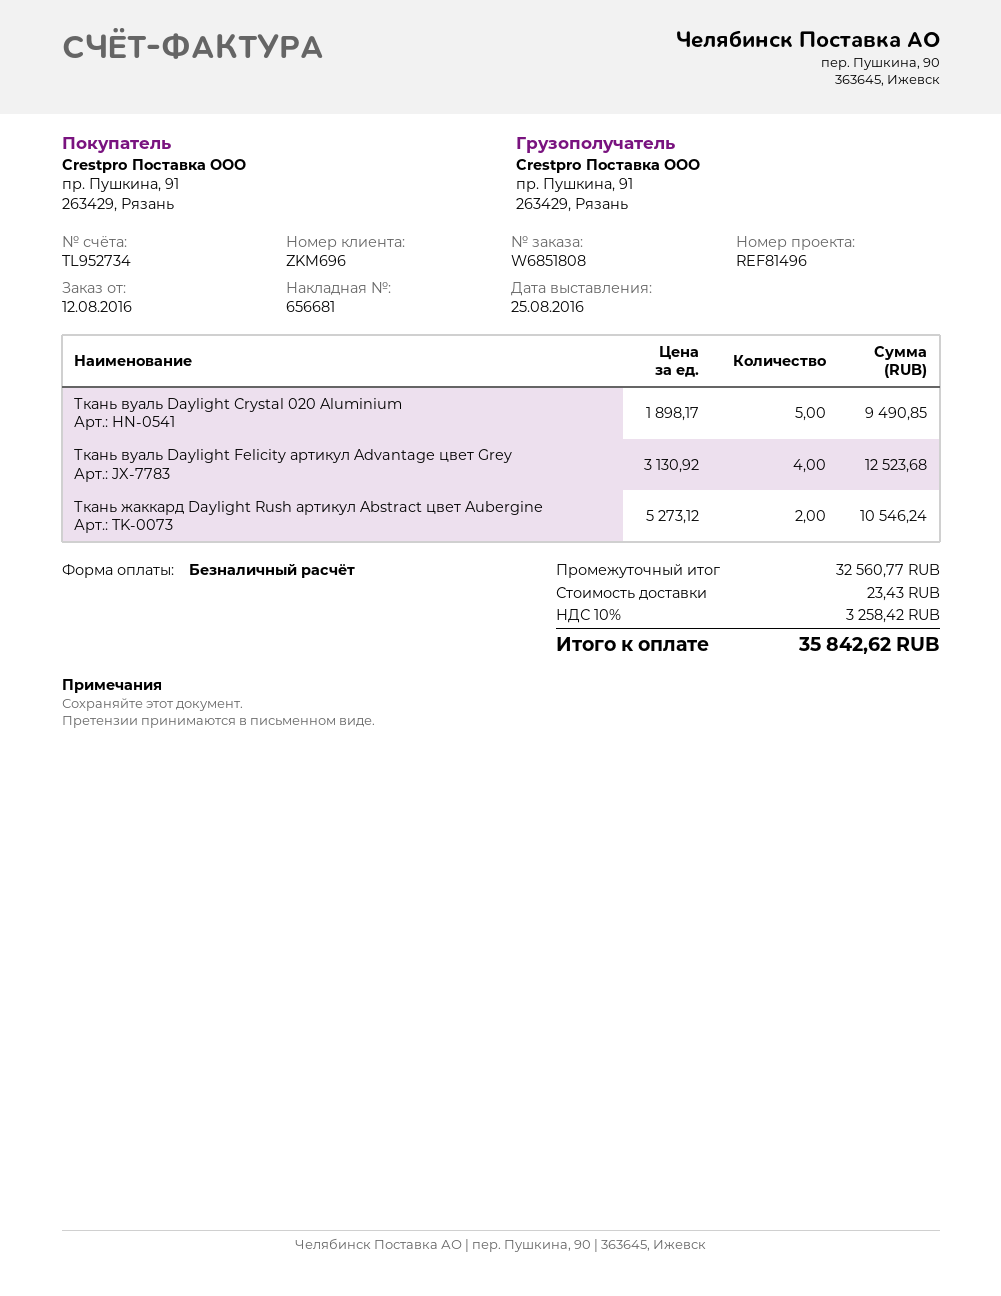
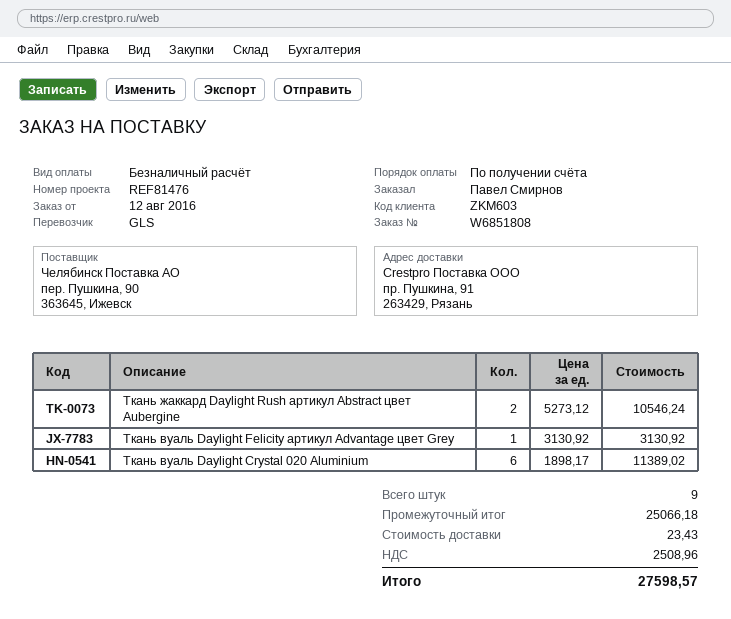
customer number: ZKM696 -> ZKM603
reference: REF81496 -> REF81476
Ткань вуаль Daylight Crystal 020 Aluminium: 5 x 1898.17 = 9490.85 -> 6 x 1898.17 = 11389.02
Ткань вуаль Daylight Felicity артикул Advantage цвет Grey: 4 x 3130.92 = 12523.68 -> 1 x 3130.92 = 3130.92
subtotal: 32560.77 -> 25066.18
tax: 3258.42 -> 2508.96
total: 35842.62 -> 27598.57

